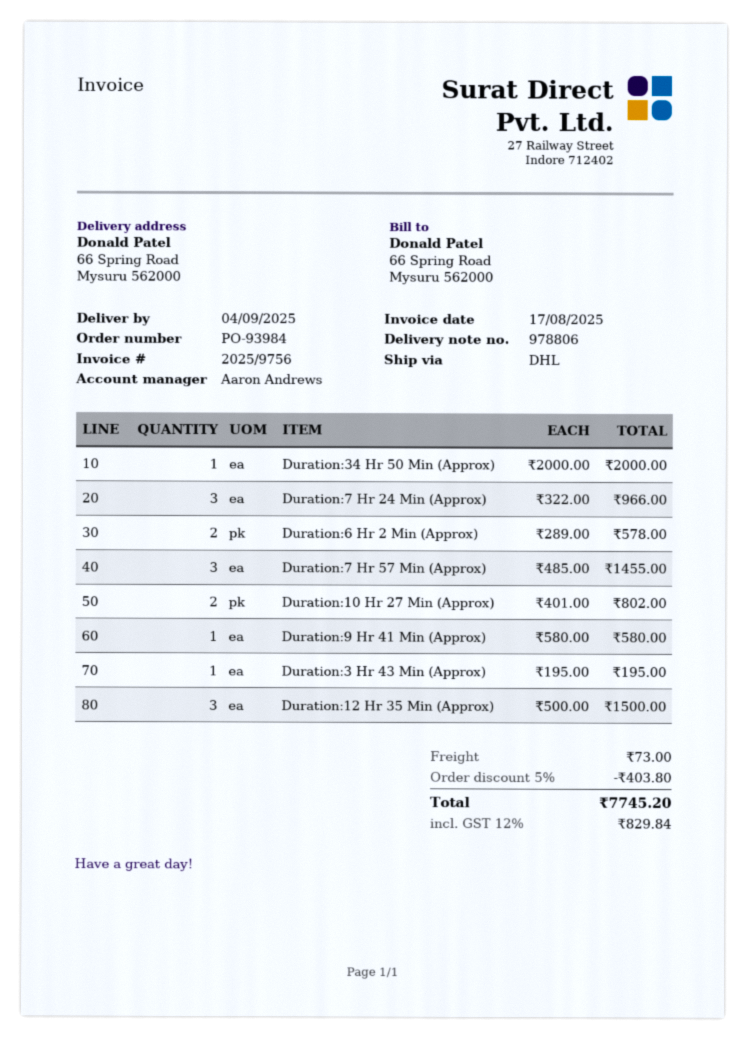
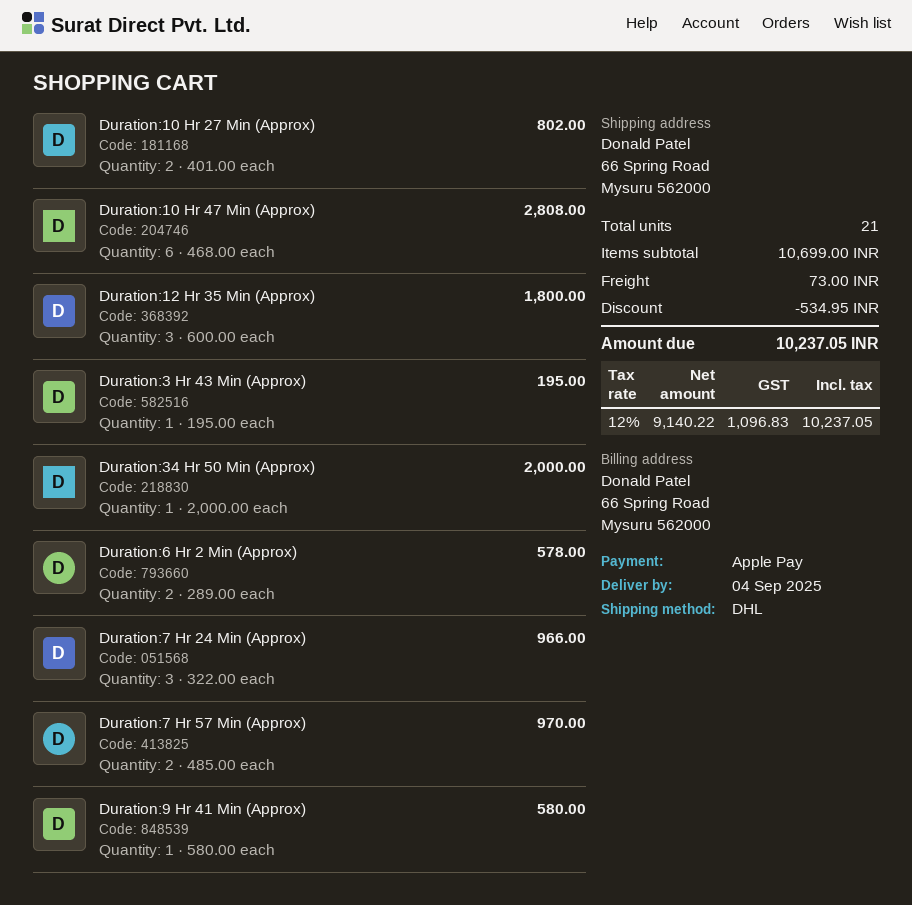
Duration:7 Hr 57 Min (Approx): 3 x 485.00 = 1455.00 -> 2 x 485.00 = 970.00
Duration:12 Hr 35 Min (Approx): 3 x 500.00 = 1500.00 -> 3 x 600.00 = 1800.00
Duration:10 Hr 47 Min (Approx): none -> 6 x 468.00 = 2808.00
discount: 403.80 -> 534.95
tax: 12% = 829.84 -> 12% = 1096.83
total: 7745.20 -> 10237.05

